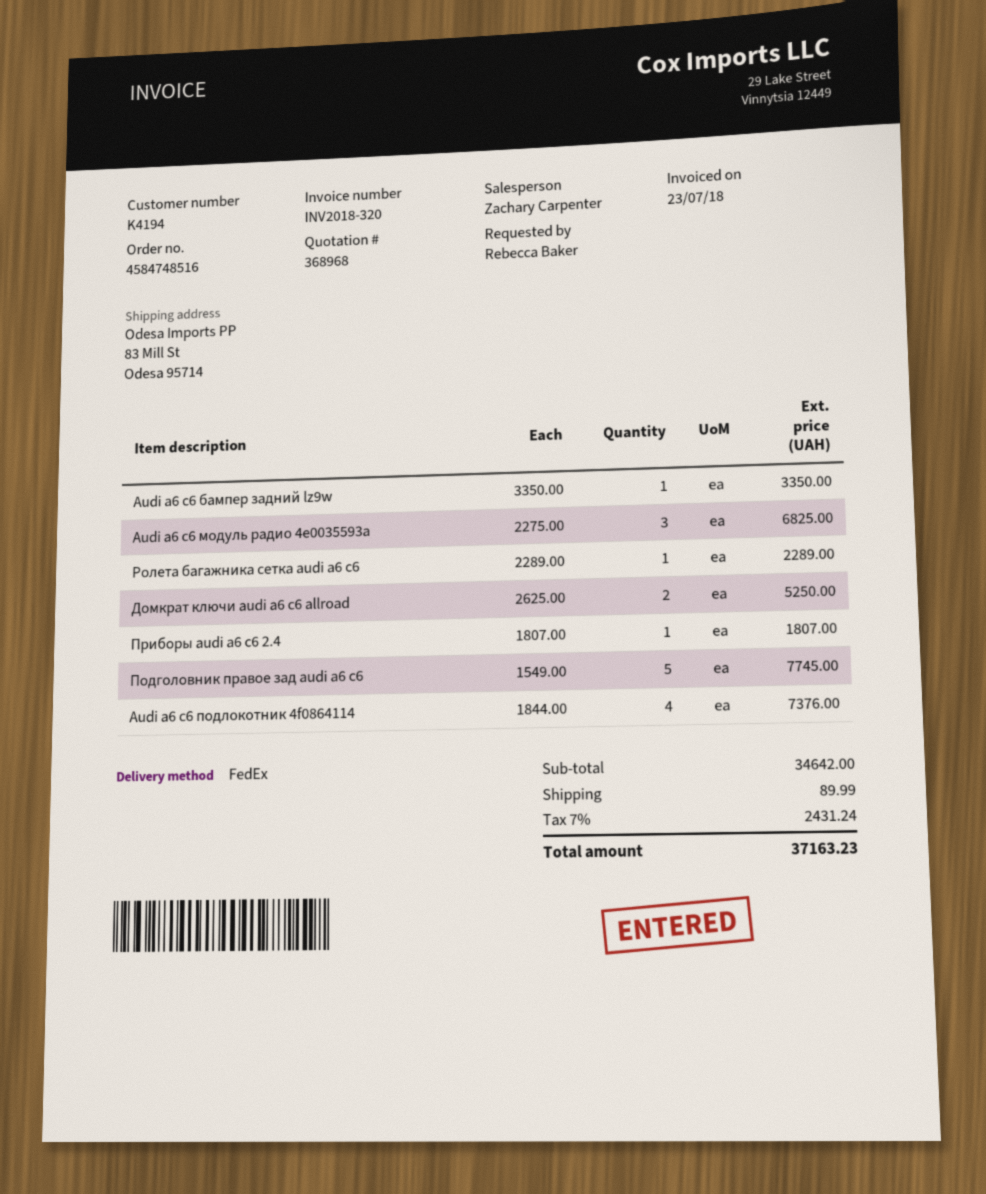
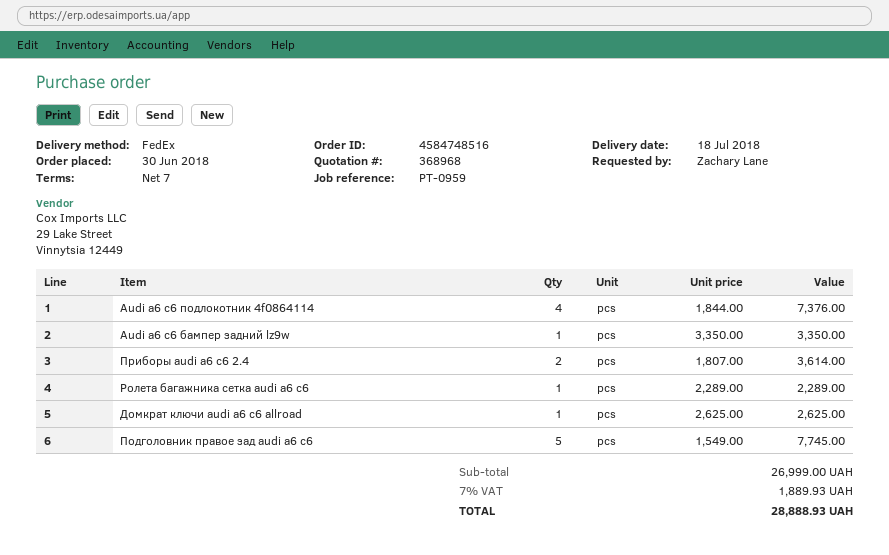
ordered by: Rebecca Baker -> Zachary Lane
Audi a6 c6 модуль радио 4e0035593a: 3 x 2275.00 = 6825.00 -> none
Домкрат ключи audi a6 c6 allroad: 2 x 2625.00 = 5250.00 -> 1 x 2625.00 = 2625.00
Приборы audi a6 c6 2.4: 1 x 1807.00 = 1807.00 -> 2 x 1807.00 = 3614.00
subtotal: 34642.00 -> 26999.00
shipping: 89.99 -> none
tax: 7% = 2431.24 -> 7% = 1889.93
total: 37163.23 -> 28888.93

